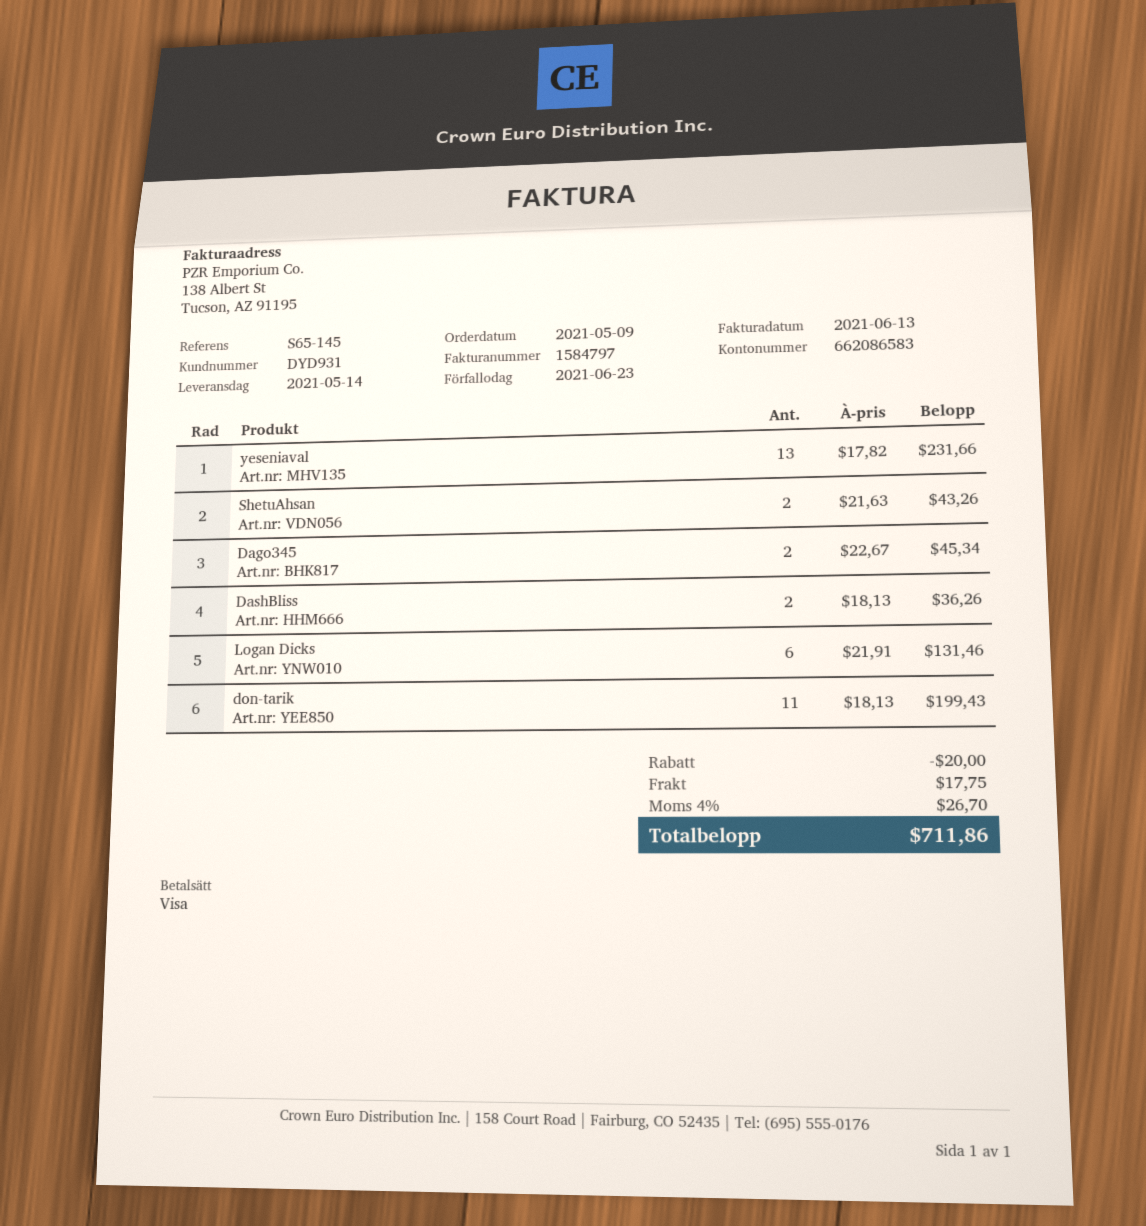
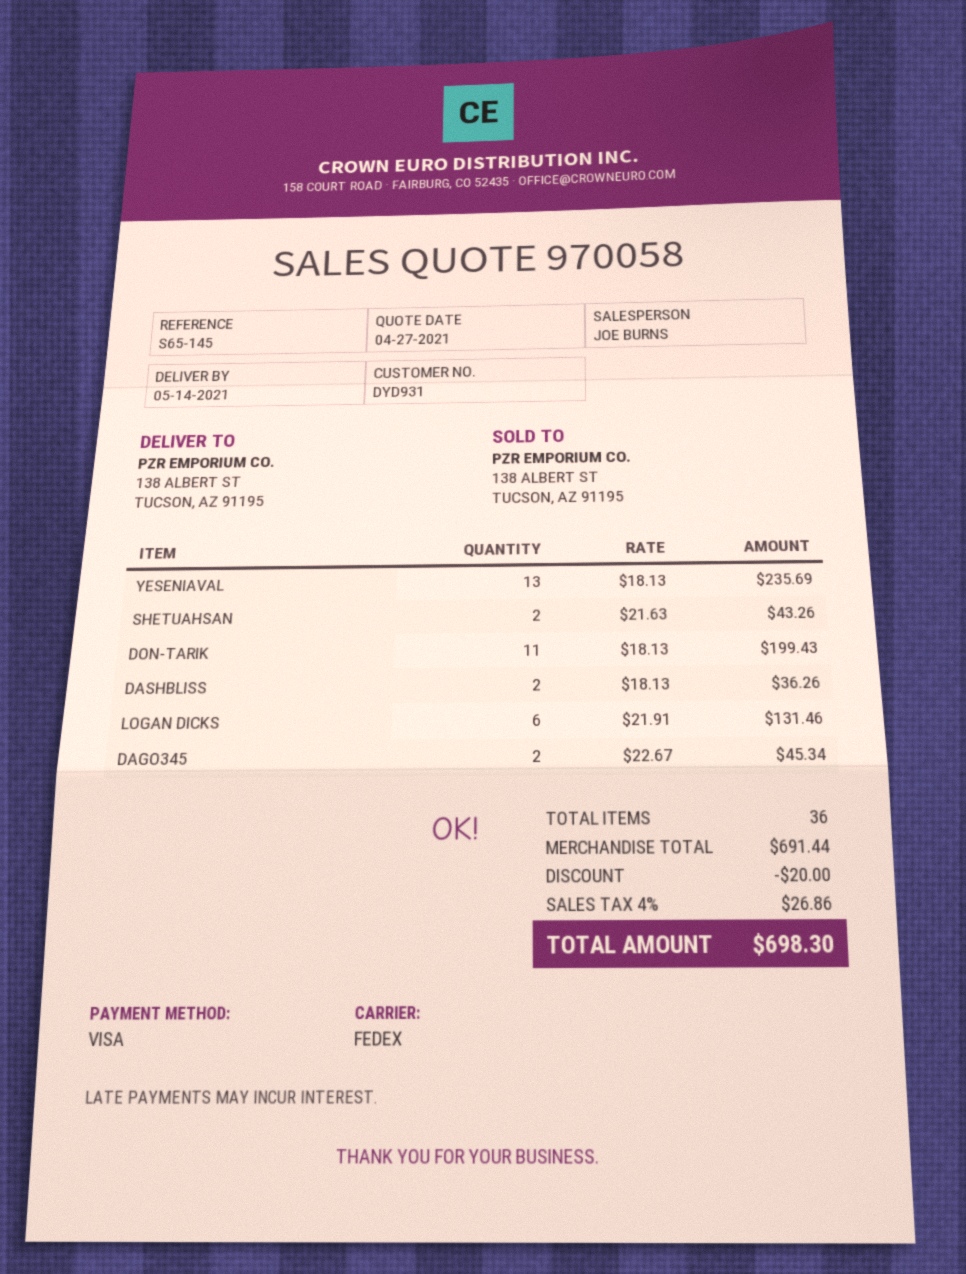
yeseniaval: 13 x 17.82 = 231.66 -> 13 x 18.13 = 235.69
shipping: 17.75 -> none
tax: 4% = 26.70 -> 4% = 26.86
total: 711.86 -> 698.30

